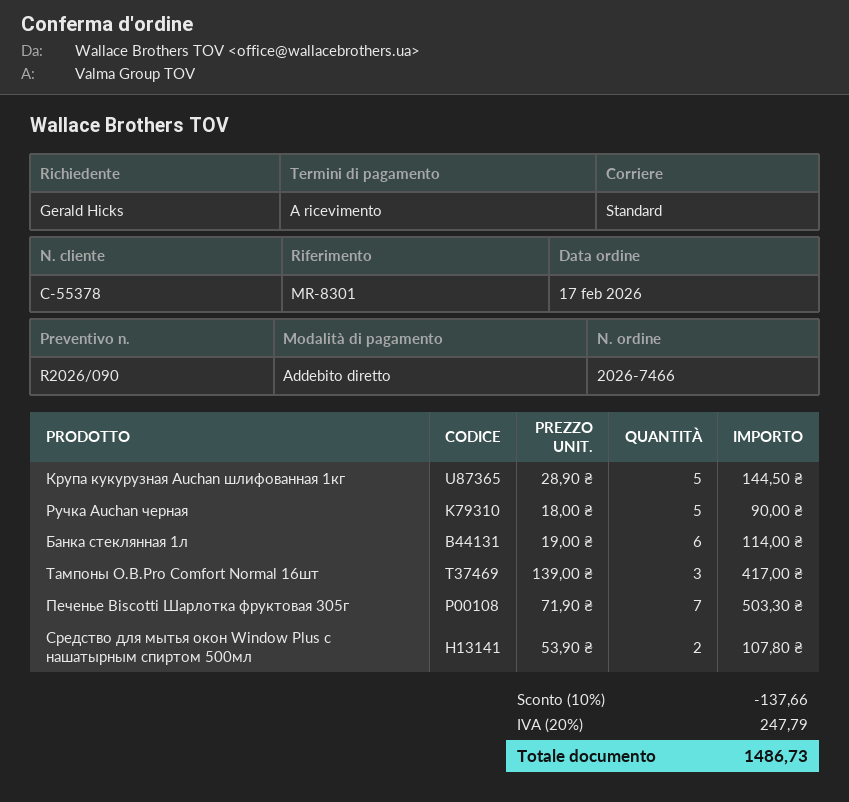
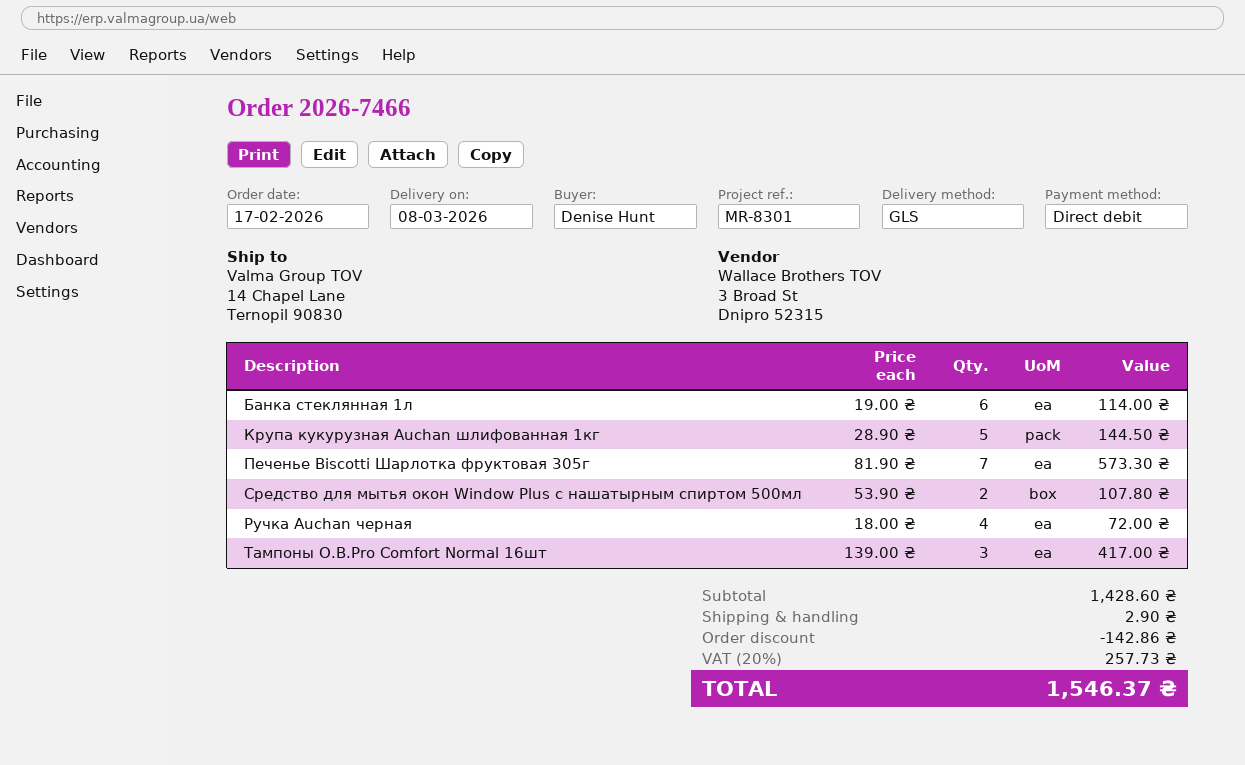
ordered by: Gerald Hicks -> Denise Hunt
shipping method: standard -> GLS
Ручка Auchan черная: 5 x 18.00 = 90.00 -> 4 x 18.00 = 72.00
Печенье Biscotti Шарлотка фруктовая 305г: 7 x 71.90 = 503.30 -> 7 x 81.90 = 573.30
discount: 137.66 -> 142.86
shipping: none -> 2.90
tax: 20% = 247.79 -> 20% = 257.73
total: 1486.73 -> 1546.37

